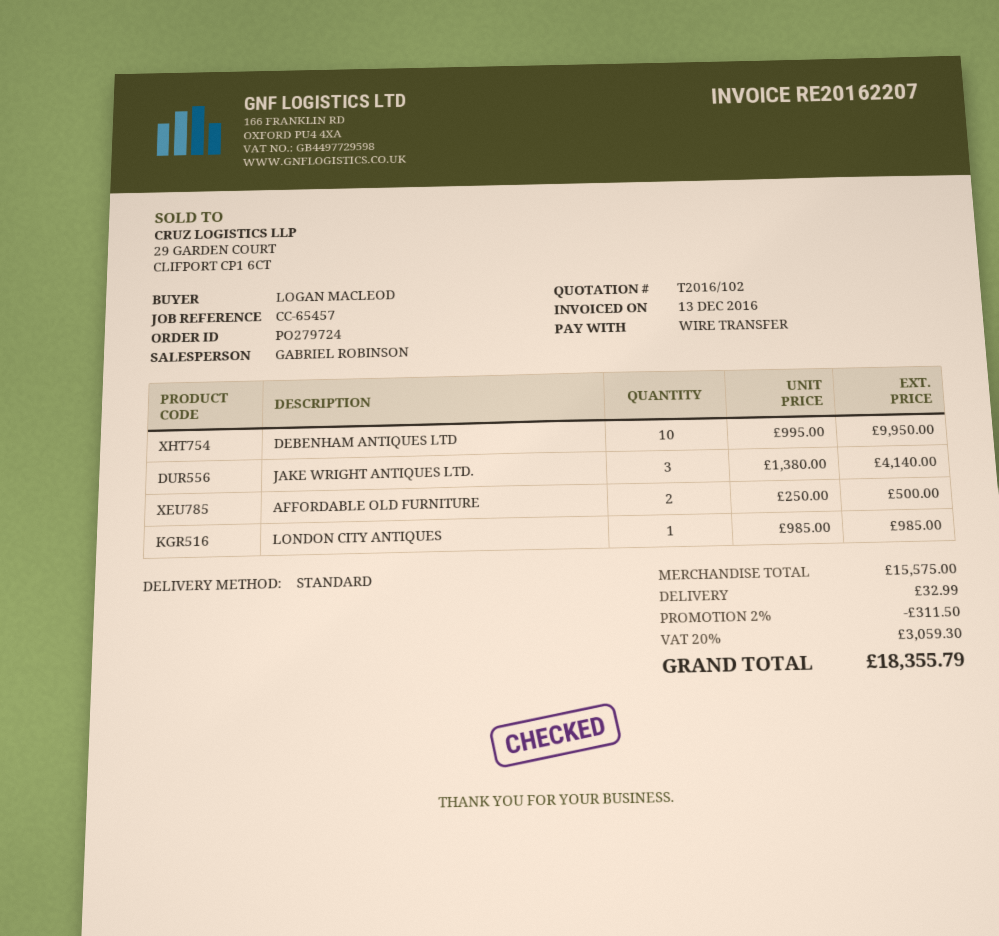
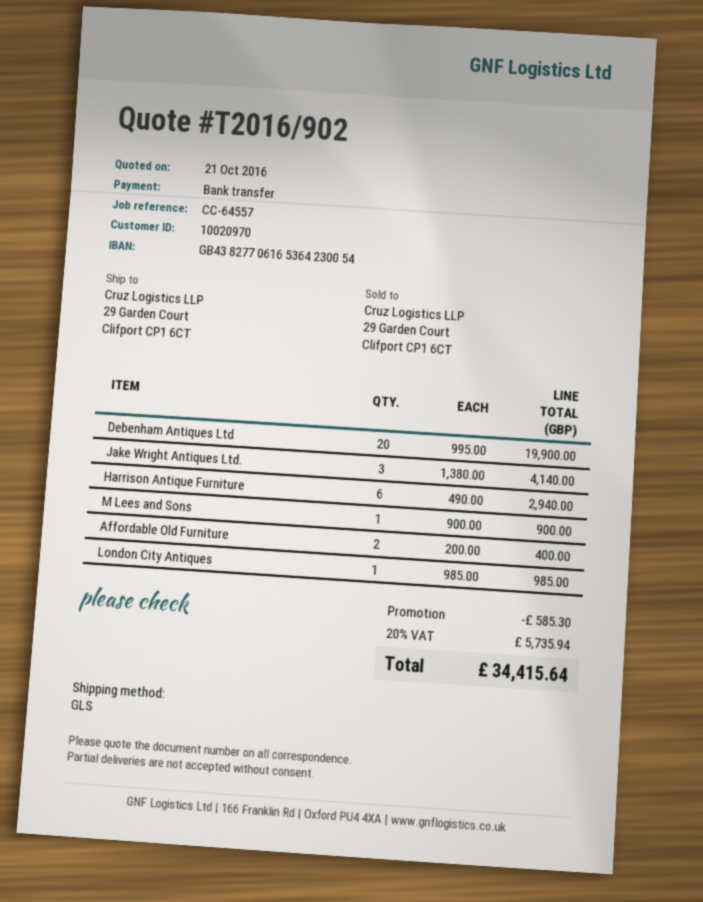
quote number: T2016/102 -> T2016/902
reference: CC-65457 -> CC-64557
shipping method: standard -> GLS
DEBENHAM ANTIQUES LTD: 10 x 995.00 = 9950.00 -> 20 x 995.00 = 19900.00
AFFORDABLE OLD FURNITURE: 2 x 250.00 = 500.00 -> 2 x 200.00 = 400.00
Harrison Antique Furniture: none -> 6 x 490.00 = 2940.00
M Lees and Sons: none -> 1 x 900.00 = 900.00
discount: 311.50 -> 585.30
shipping: 32.99 -> none
tax: 20% = 3059.30 -> 20% = 5735.94
total: 18355.79 -> 34415.64

